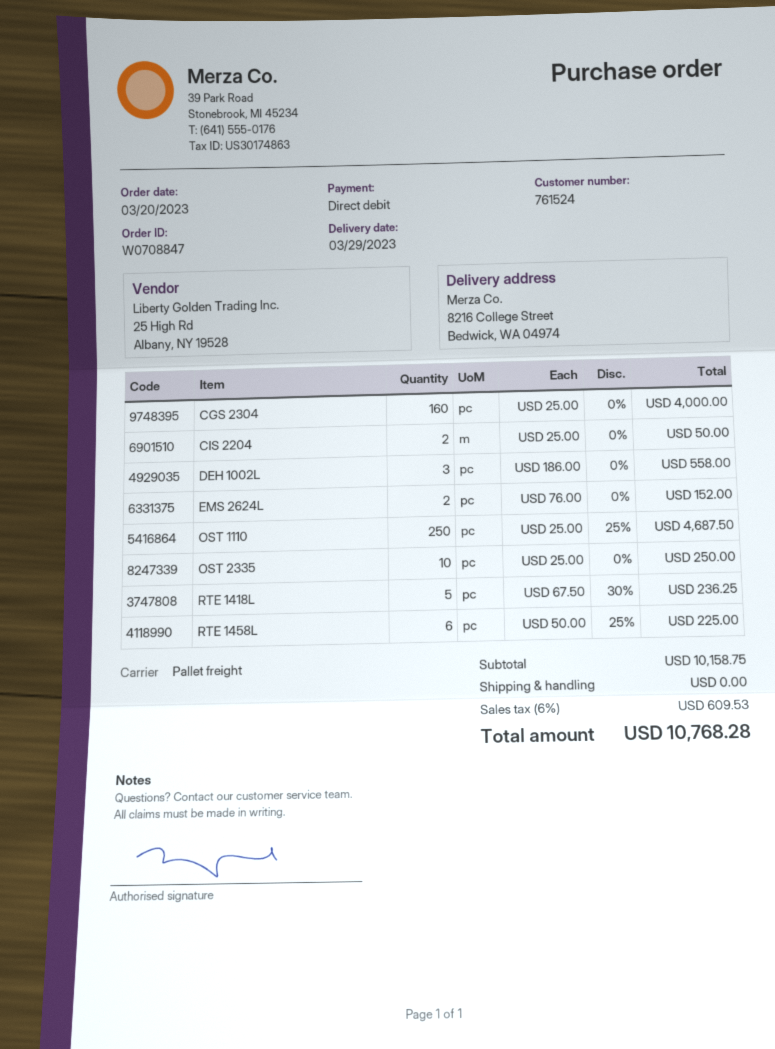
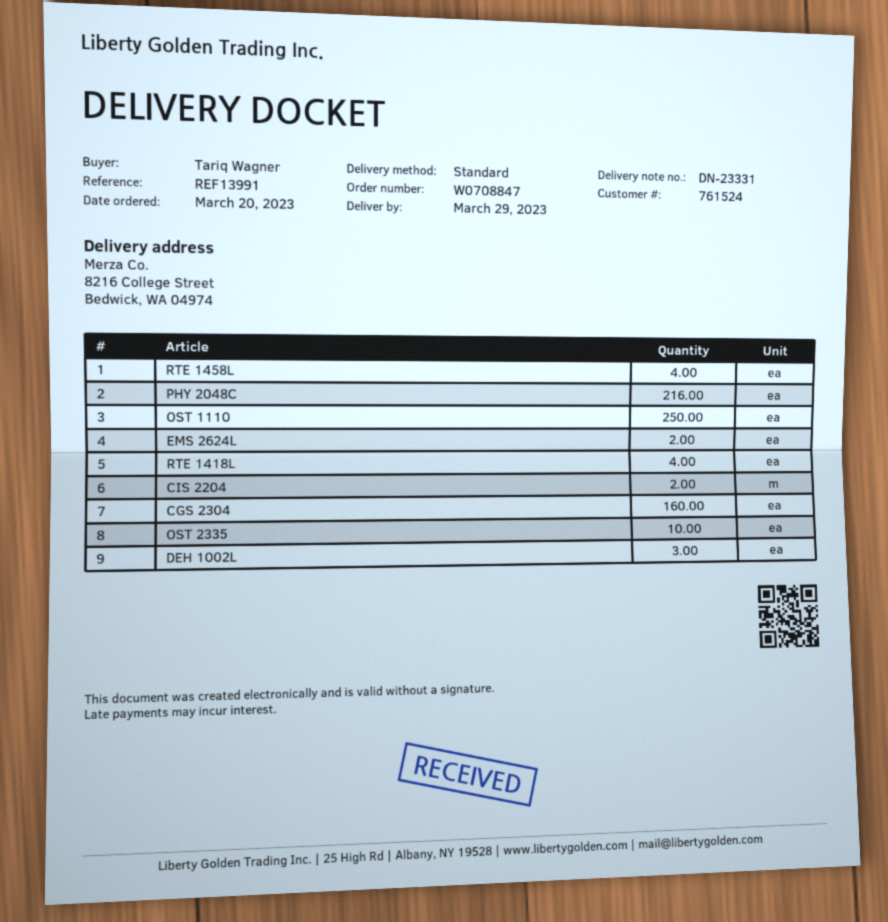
shipping method: pallet freight -> standard
RTE 1418L: 5 -> 4
RTE 1458L: 6 -> 4
PHY 2048C: none -> 216

